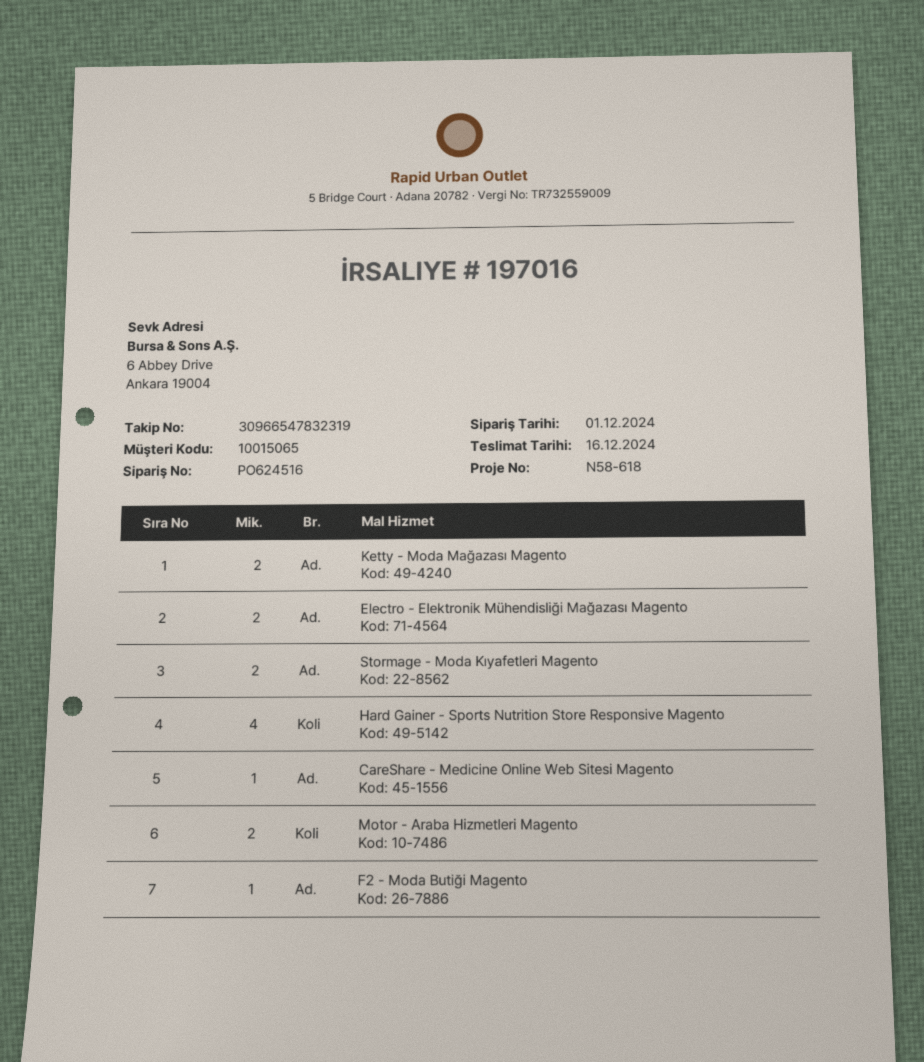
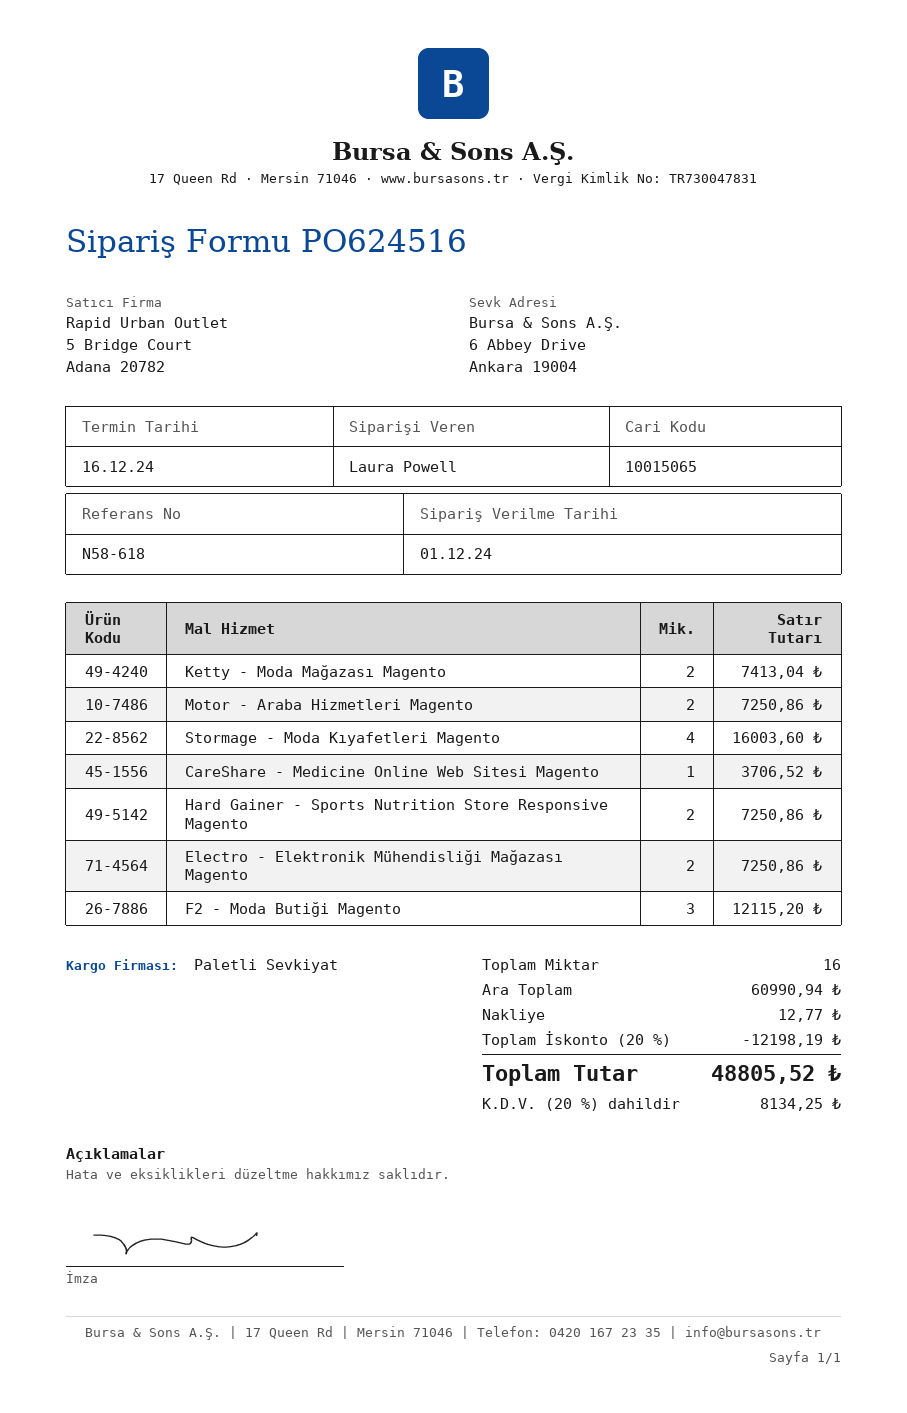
Stormage - Moda Kıyafetleri Magento: 2 -> 4
Hard Gainer - Sports Nutrition Store Responsive Magento: 4 -> 2
F2 - Moda Butiği Magento: 1 -> 3

